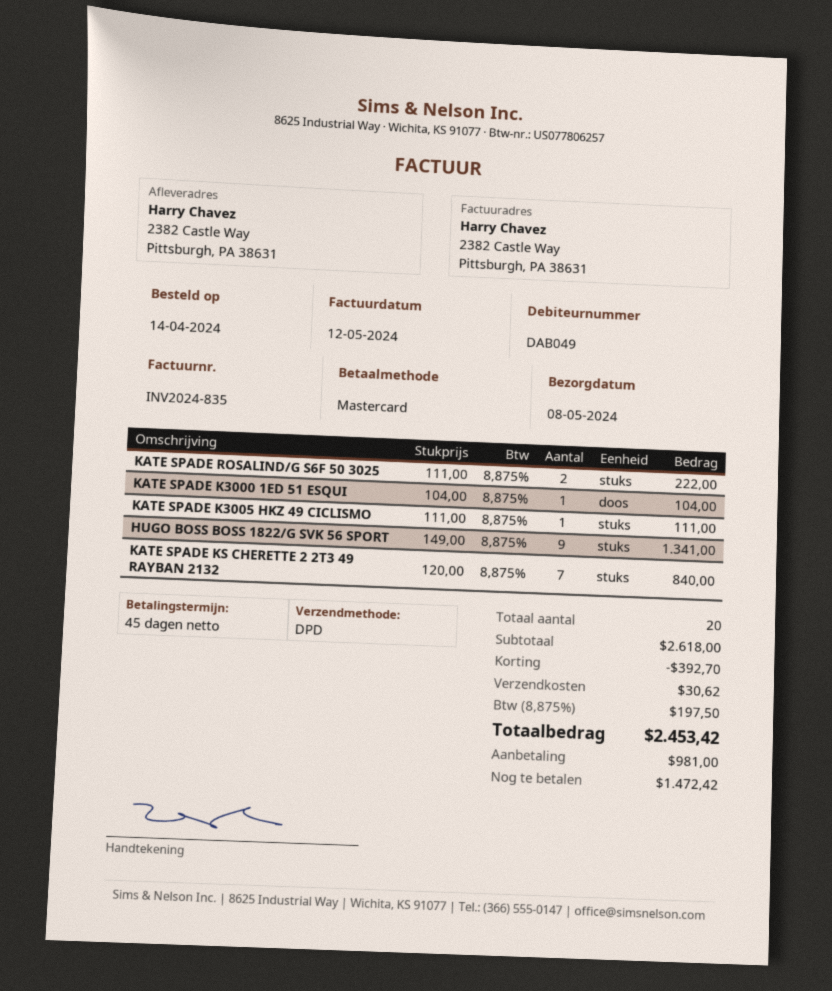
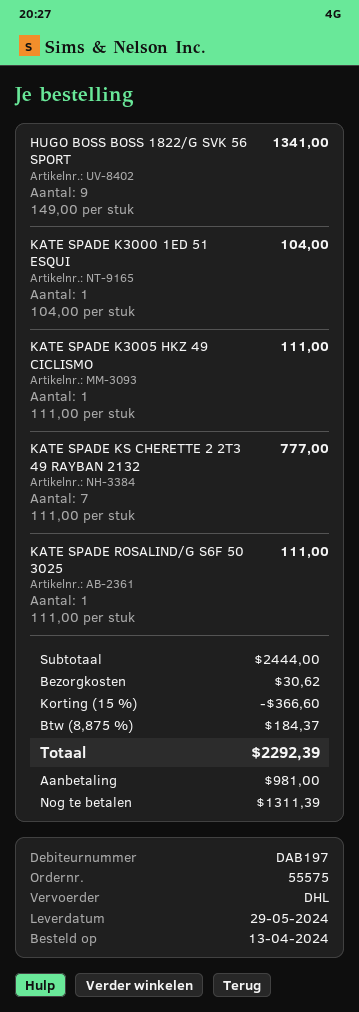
order date: 2024-04-14 -> 2024-04-13
delivery date: 2024-05-08 -> 2024-05-29
customer number: DAB049 -> DAB197
shipping method: DPD -> DHL
KATE SPADE ROSALIND/G S6F 50 3025: 2 x 111.00 = 222.00 -> 1 x 111.00 = 111.00
KATE SPADE KS CHERETTE 2 2T3 49 RAYBAN 2132: 7 x 120.00 = 840.00 -> 7 x 111.00 = 777.00
subtotal: 2618.00 -> 2444.00
discount: 392.70 -> 366.60
tax: 8.875% = 197.50 -> 8.875% = 184.37
total: 2453.42 -> 2292.39
balance: 1472.42 -> 1311.39

